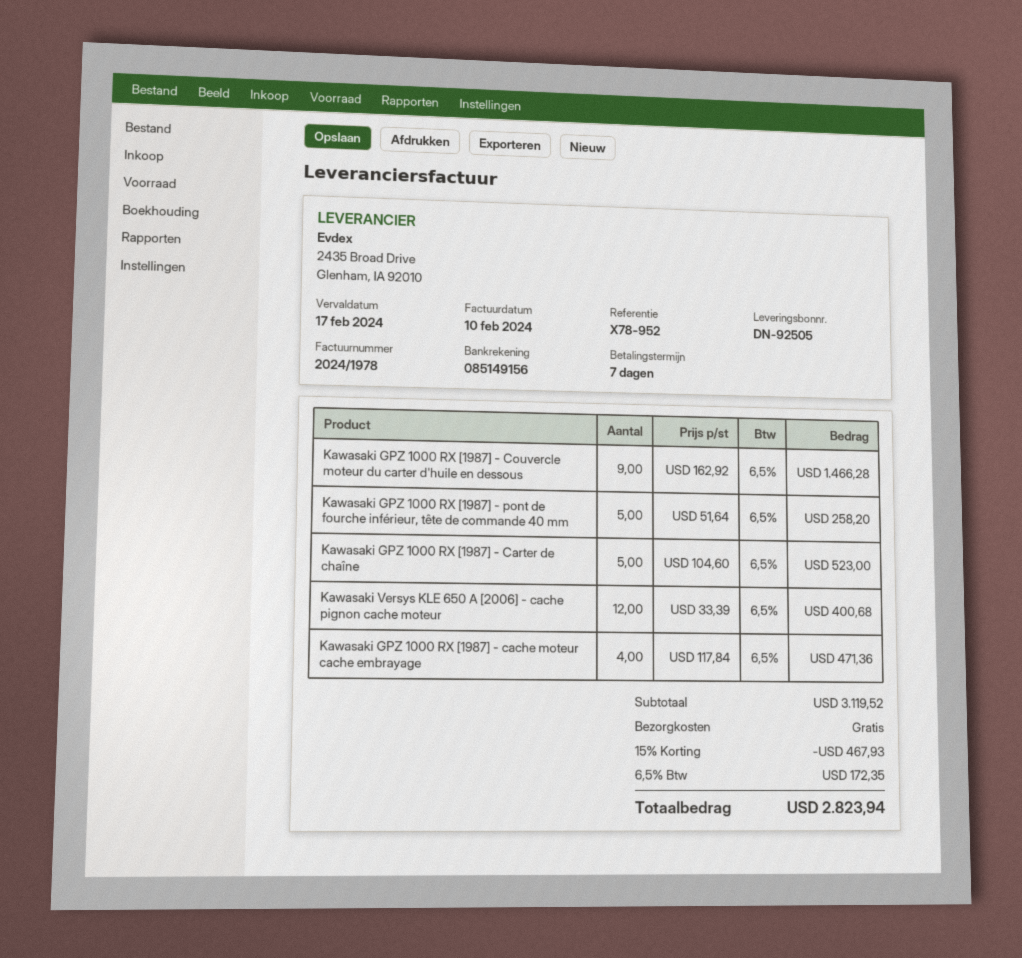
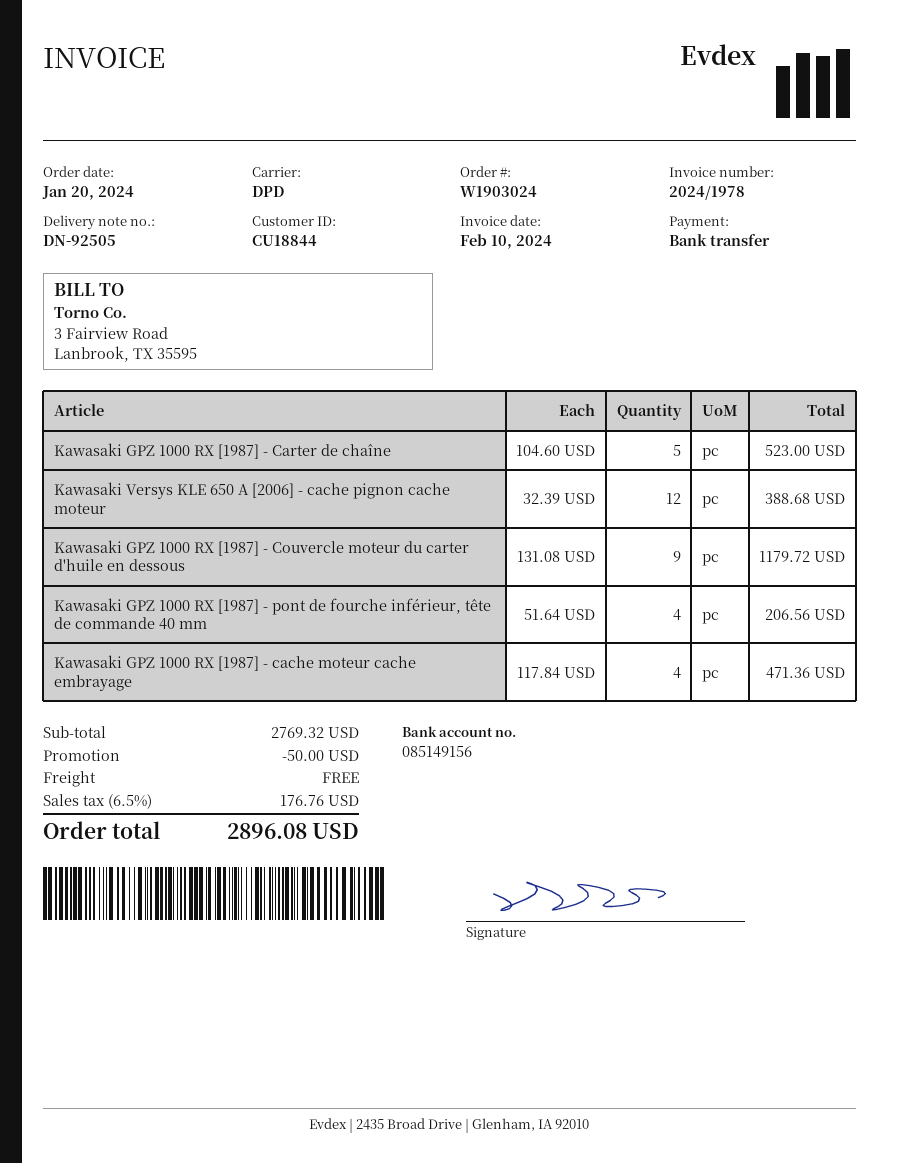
Kawasaki GPZ 1000 RX [1987] - Couvercle moteur du carter d'huile en dessous: 9 x 162.92 = 1466.28 -> 9 x 131.08 = 1179.72
Kawasaki GPZ 1000 RX [1987] - pont de fourche inférieur, tête de commande 40 mm: 5 x 51.64 = 258.20 -> 4 x 51.64 = 206.56
Kawasaki Versys KLE 650 A [2006] - cache pignon cache moteur: 12 x 33.39 = 400.68 -> 12 x 32.39 = 388.68
subtotal: 3119.52 -> 2769.32
discount: 467.93 -> 50.00
tax: 6.5% = 172.35 -> 6.5% = 176.76
total: 2823.94 -> 2896.08

